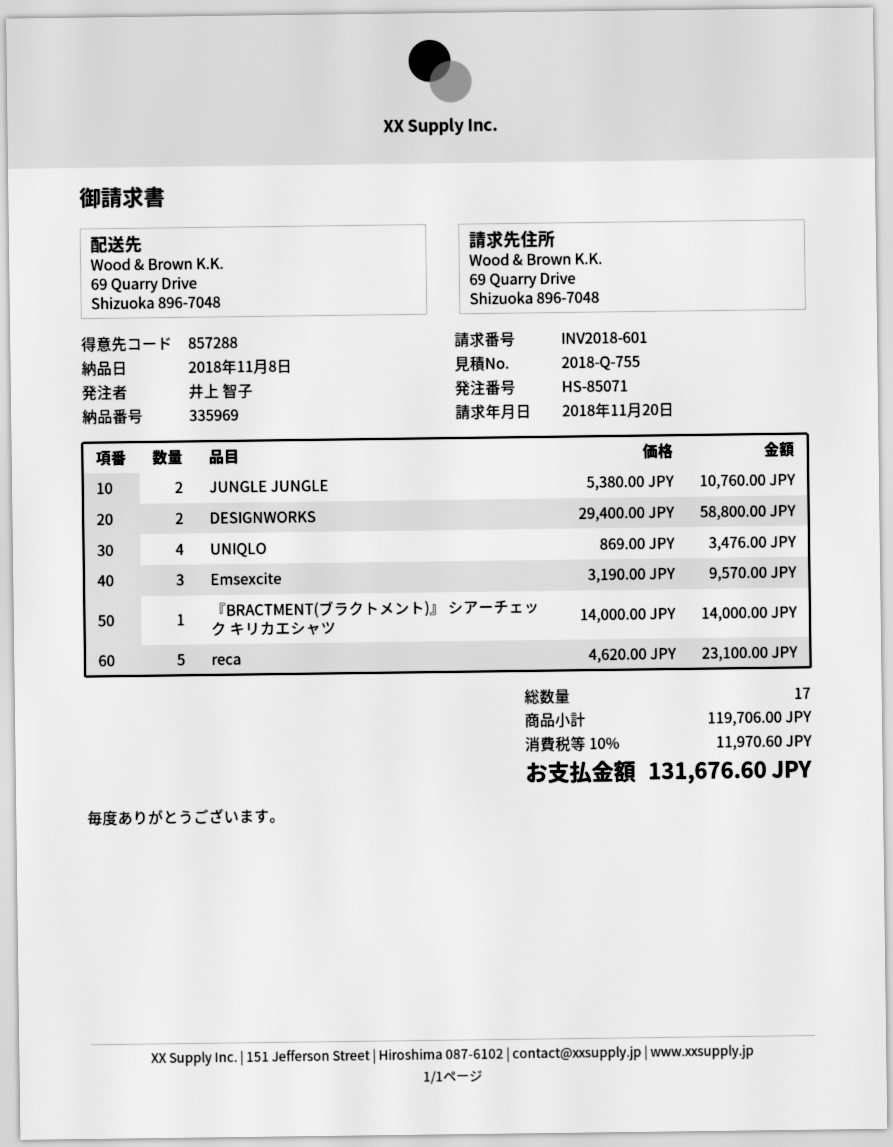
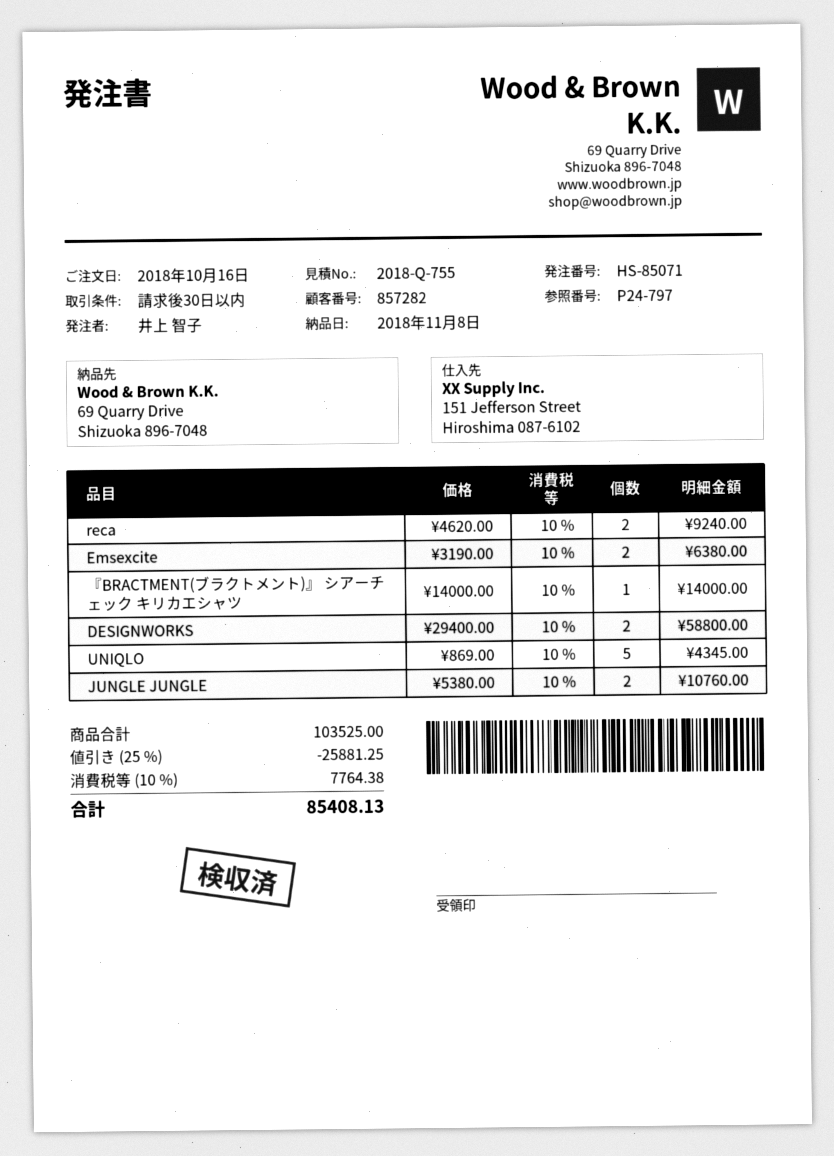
customer number: 857288 -> 857282
UNIQLO: 4 x 869.00 = 3476.00 -> 5 x 869.00 = 4345.00
Emsexcite: 3 x 3190.00 = 9570.00 -> 2 x 3190.00 = 6380.00
reca: 5 x 4620.00 = 23100.00 -> 2 x 4620.00 = 9240.00
subtotal: 119706.00 -> 103525.00
discount: none -> 25% = 25881.25
tax: 10% = 11970.60 -> 10% = 7764.38
total: 131676.60 -> 85408.13

